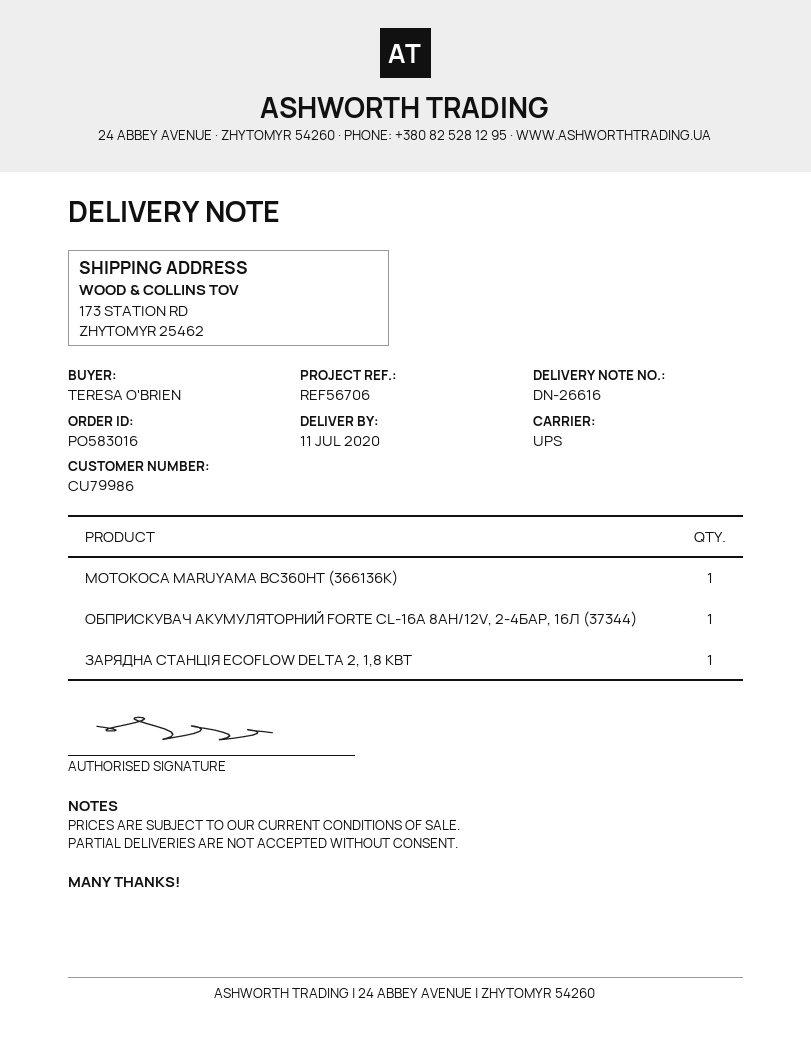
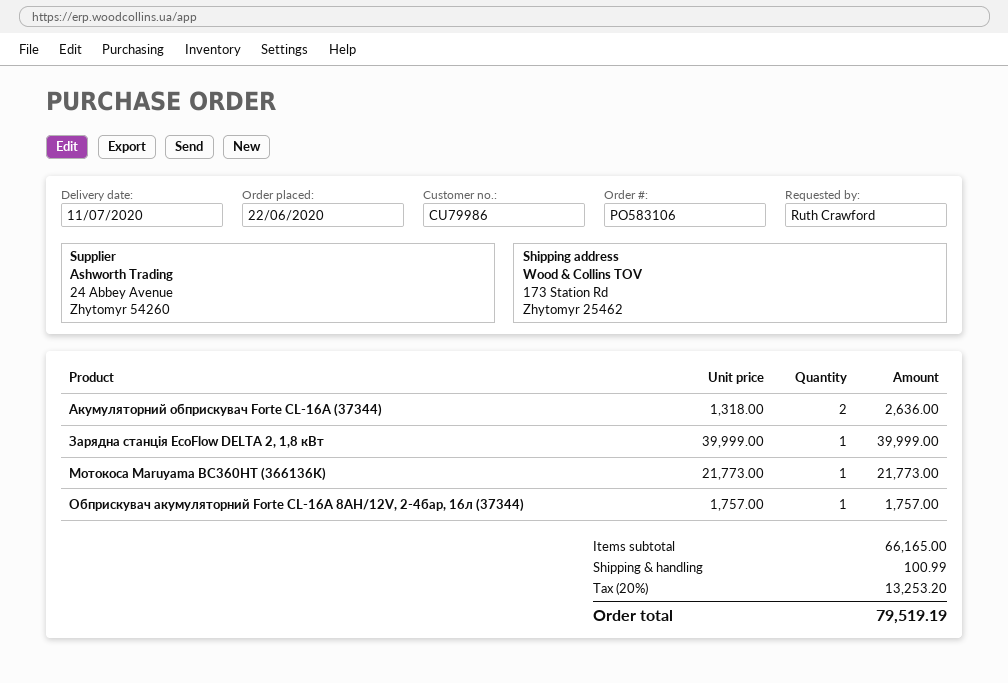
order number: PO583016 -> PO583106
ordered by: TERESA O'BRIEN -> Ruth Crawford
Акумуляторний обприскувач Forte CL-16A (37344): none -> 2

